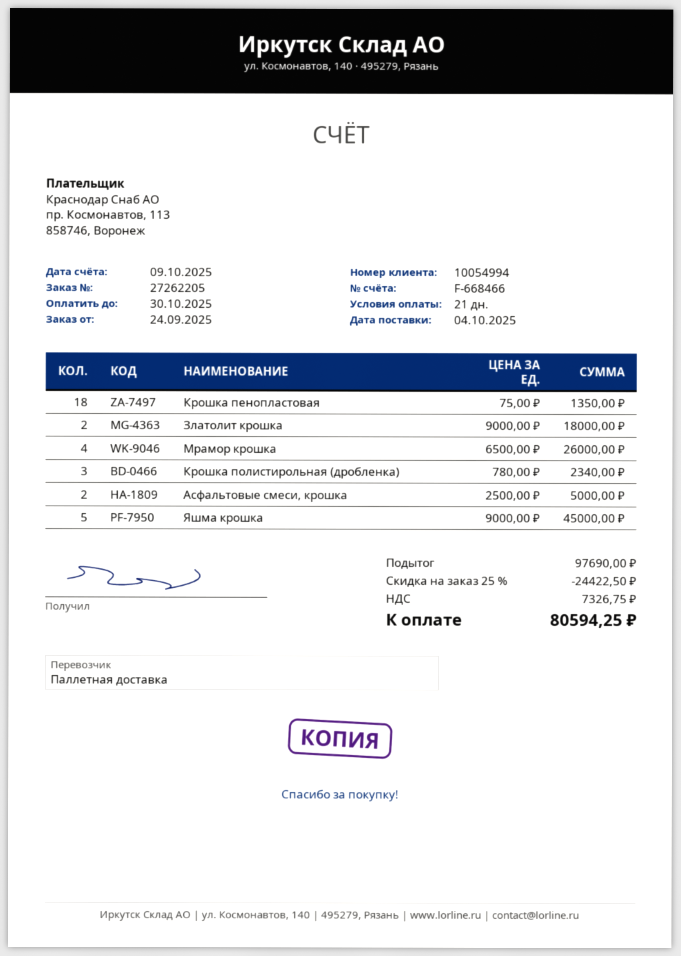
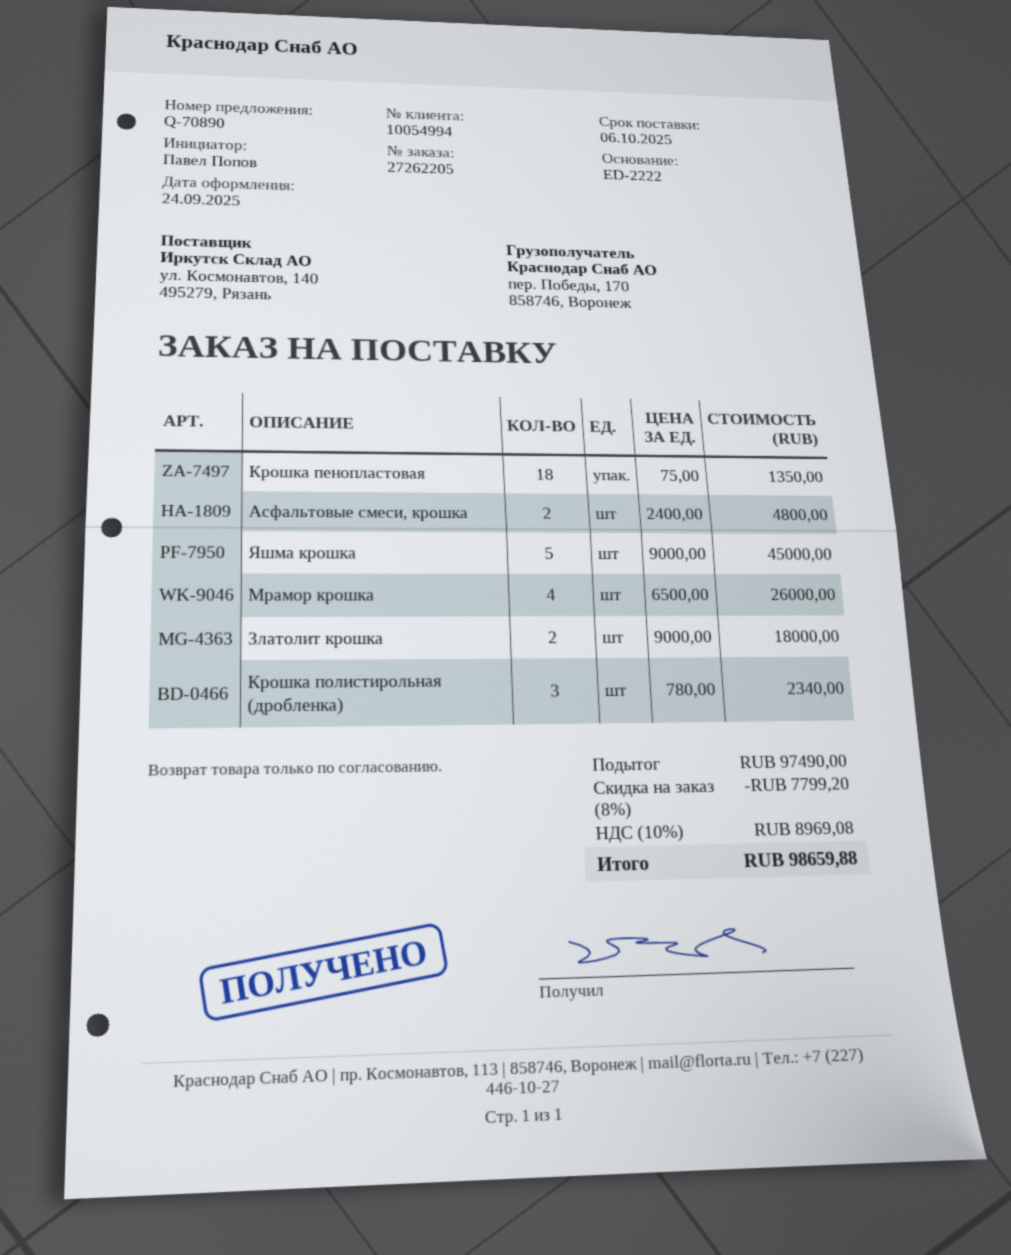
delivery date: 2025-10-04 -> 2025-10-06
Асфальтовые смеси, крошка: 2 x 2500.00 = 5000.00 -> 2 x 2400.00 = 4800.00
subtotal: 97690.00 -> 97490.00
discount: 25% = 24422.50 -> 8% = 7799.20
tax: 7326.75 -> 8969.08
total: 80594.25 -> 98659.88

